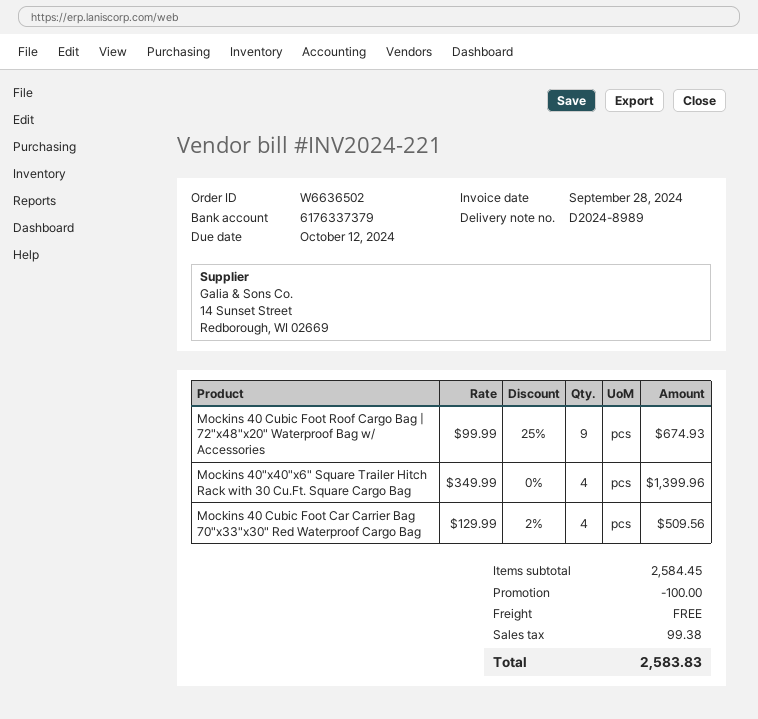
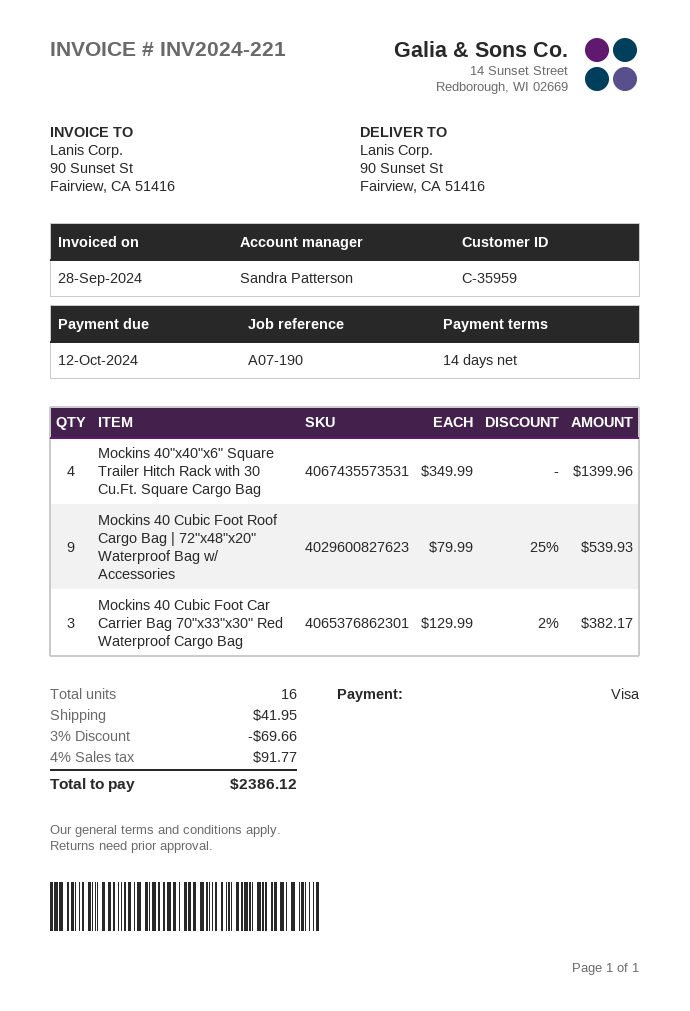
Mockins 40 Cubic Foot Roof Cargo Bag | 72"x48"x20" Waterproof Bag w/ Accessories: 9 x 99.99 - 25% = 674.93 -> 9 x 79.99 - 25% = 539.93
Mockins 40 Cubic Foot Car Carrier Bag 70"x33"x30" Red Waterproof Cargo Bag: 4 x 129.99 - 2% = 509.56 -> 3 x 129.99 - 2% = 382.17
discount: 100.00 -> 69.66
shipping: 0.00 -> 41.95
tax: 99.38 -> 91.77
total: 2583.83 -> 2386.12

